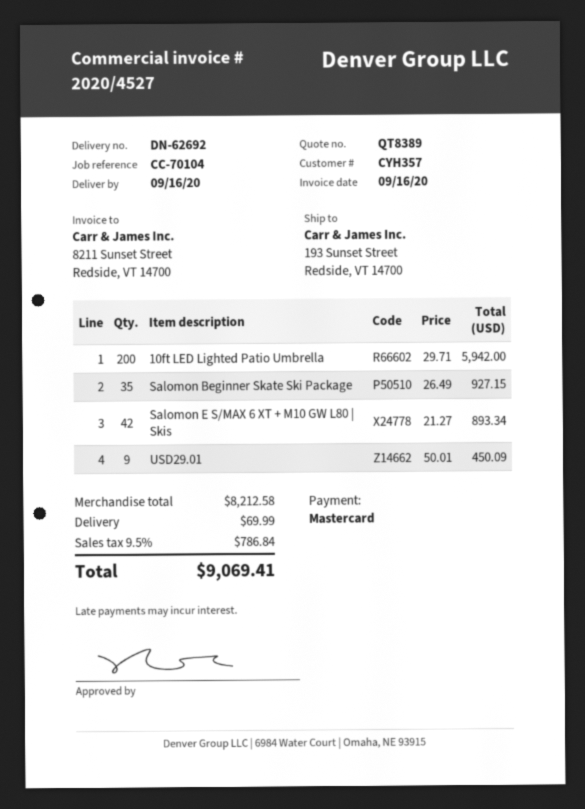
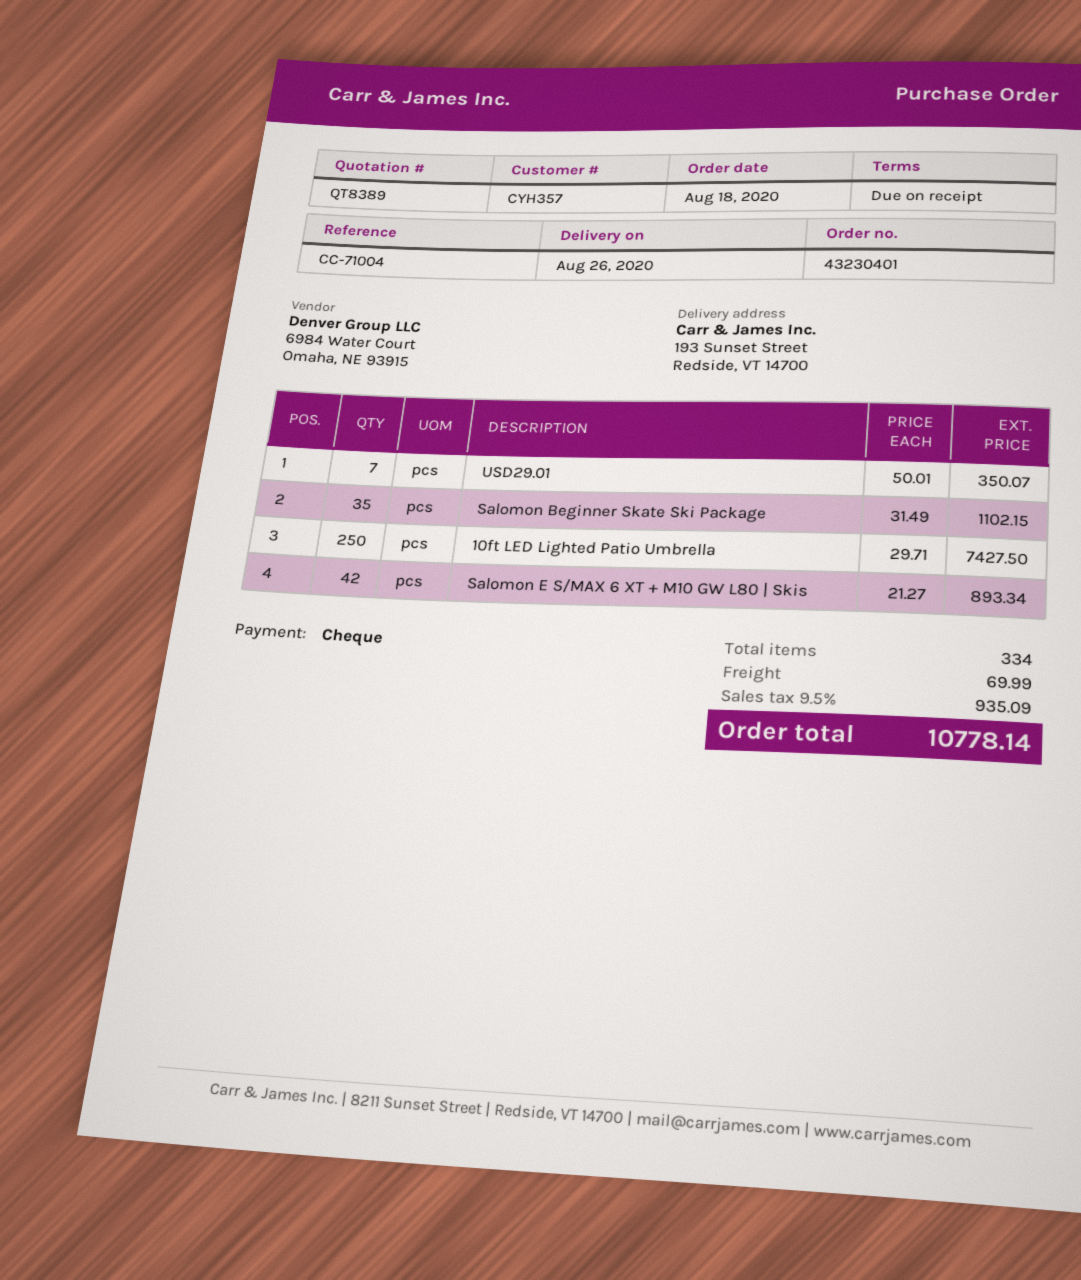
delivery date: 2020-09-16 -> 2020-08-26
reference: CC-70104 -> CC-71004
payment method: Mastercard -> cheque
10ft LED Lighted Patio Umbrella: 200 x 29.71 = 5942.00 -> 250 x 29.71 = 7427.50
Salomon Beginner Skate Ski Package: 35 x 26.49 = 927.15 -> 35 x 31.49 = 1102.15
USD29.01: 9 x 50.01 = 450.09 -> 7 x 50.01 = 350.07
tax: 9.5% = 786.84 -> 9.5% = 935.09
total: 9069.41 -> 10778.14

